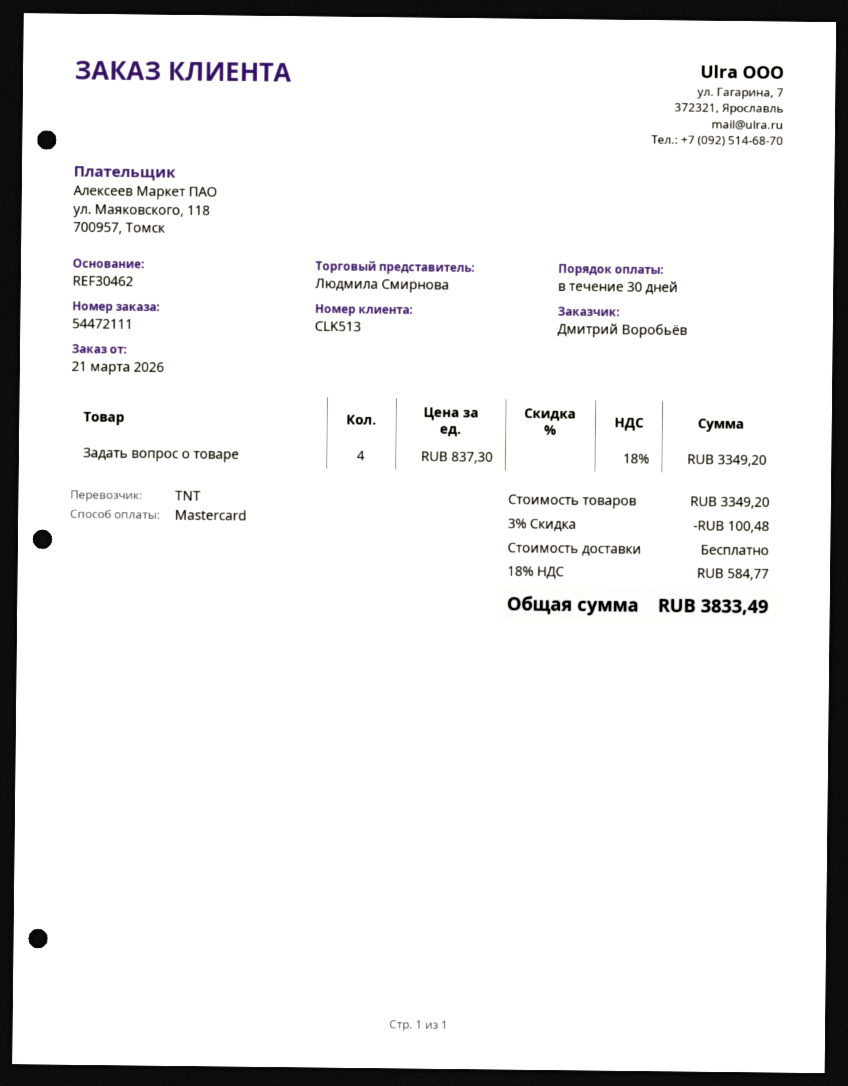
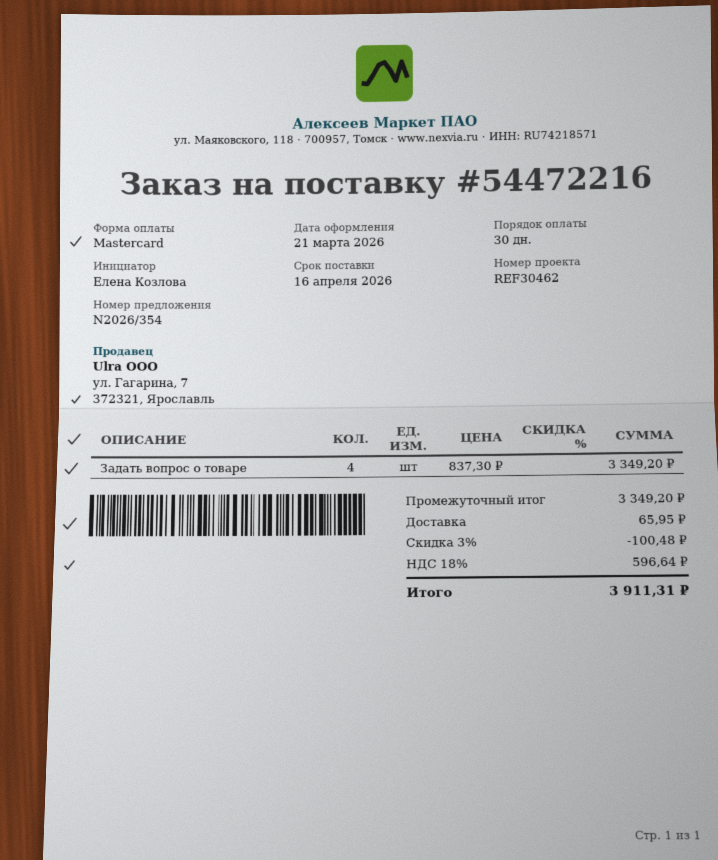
order number: 54472111 -> 54472216
ordered by: Дмитрий Воробьёв -> Елена Козлова
shipping: 0.00 -> 65.95
tax: 18% = 584.77 -> 18% = 596.64
total: 3833.49 -> 3911.31

